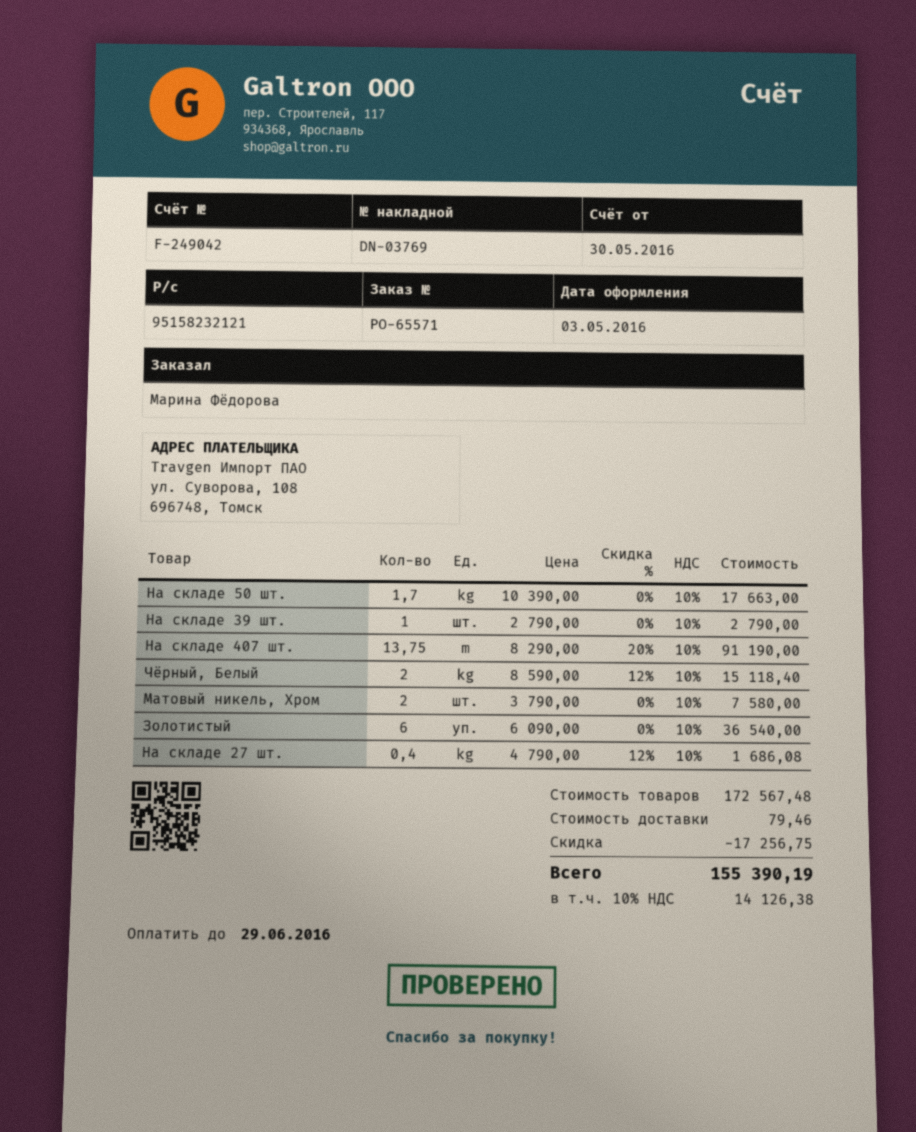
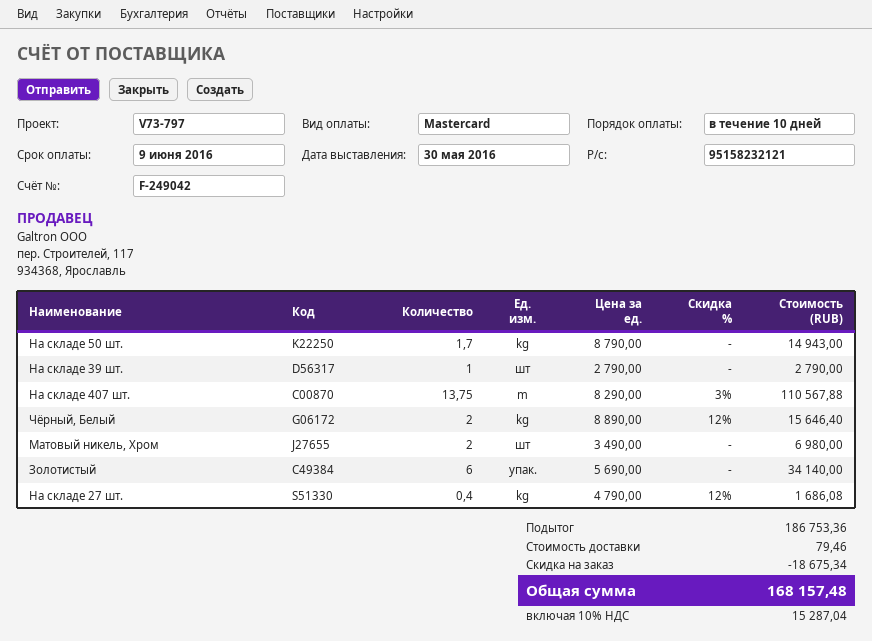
due date: 2016-06-29 -> 2016-06-09
На складе 50 шт.: 1.7 x 10390.00 = 17663.00 -> 1.7 x 8790.00 = 14943.00
На складе 407 шт.: 13.75 x 8290.00 - 20% = 91190.00 -> 13.75 x 8290.00 - 3% = 110567.88
Чёрный, Белый: 2 x 8590.00 - 12% = 15118.40 -> 2 x 8890.00 - 12% = 15646.40
Матовый никель, Хром: 2 x 3790.00 = 7580.00 -> 2 x 3490.00 = 6980.00
Золотистый: 6 x 6090.00 = 36540.00 -> 6 x 5690.00 = 34140.00
subtotal: 172567.48 -> 186753.36
discount: 17256.75 -> 18675.34
tax: 10% = 14126.38 -> 10% = 15287.04
total: 155390.19 -> 168157.48

